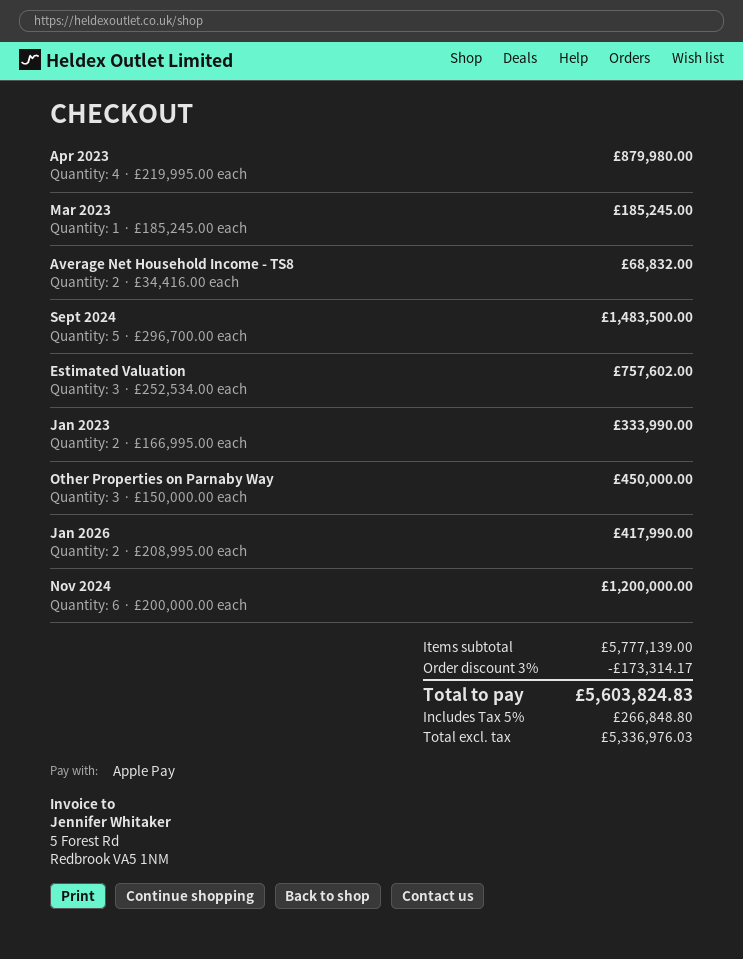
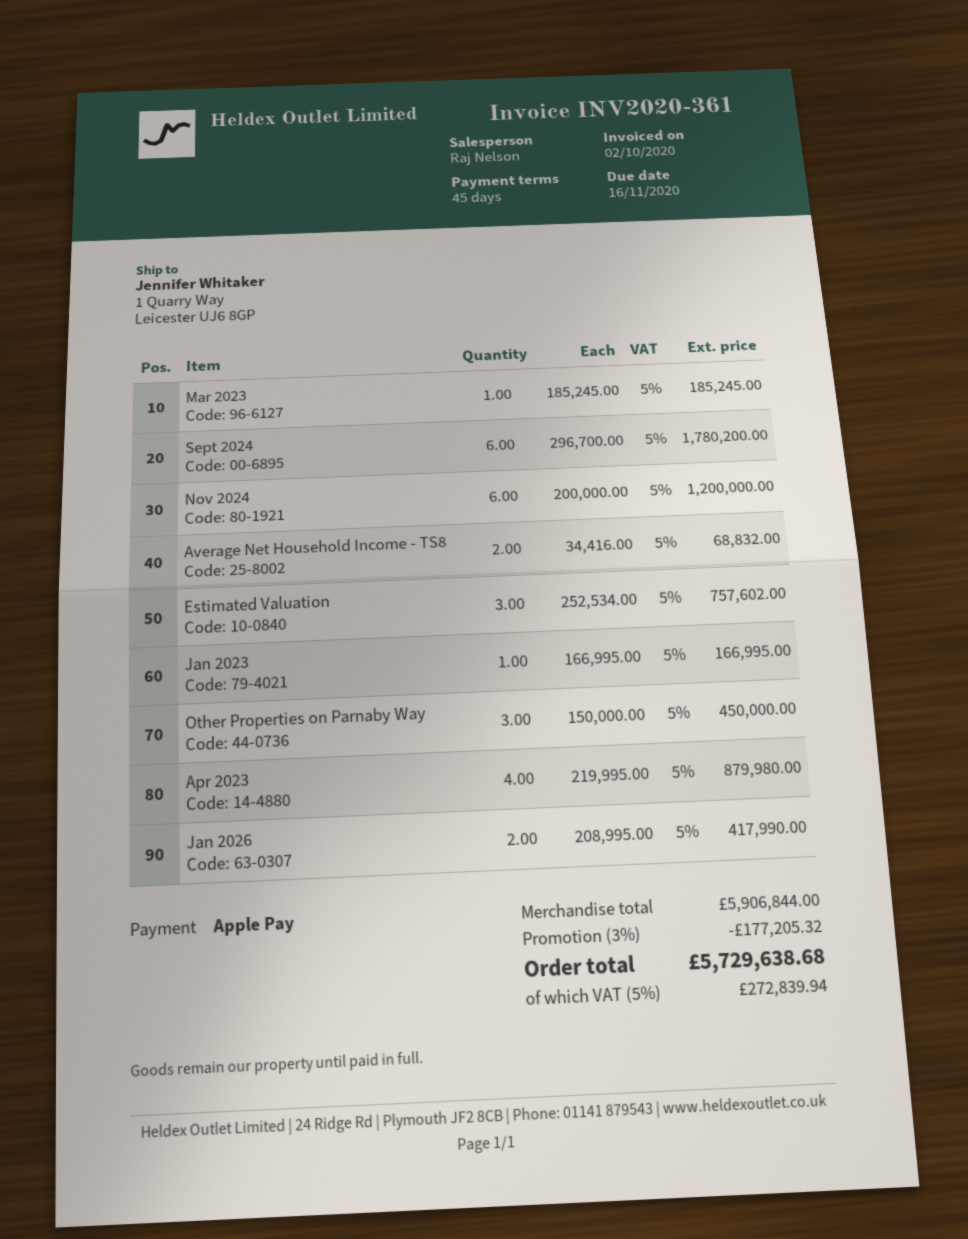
Sept 2024: 5 x 296700.00 = 1483500.00 -> 6 x 296700.00 = 1780200.00
Jan 2023: 2 x 166995.00 = 333990.00 -> 1 x 166995.00 = 166995.00
subtotal: 5777139.00 -> 5906844.00
discount: 3% = 173314.17 -> 3% = 177205.32
tax: 5% = 266848.80 -> 5% = 272839.94
total: 5603824.83 -> 5729638.68

